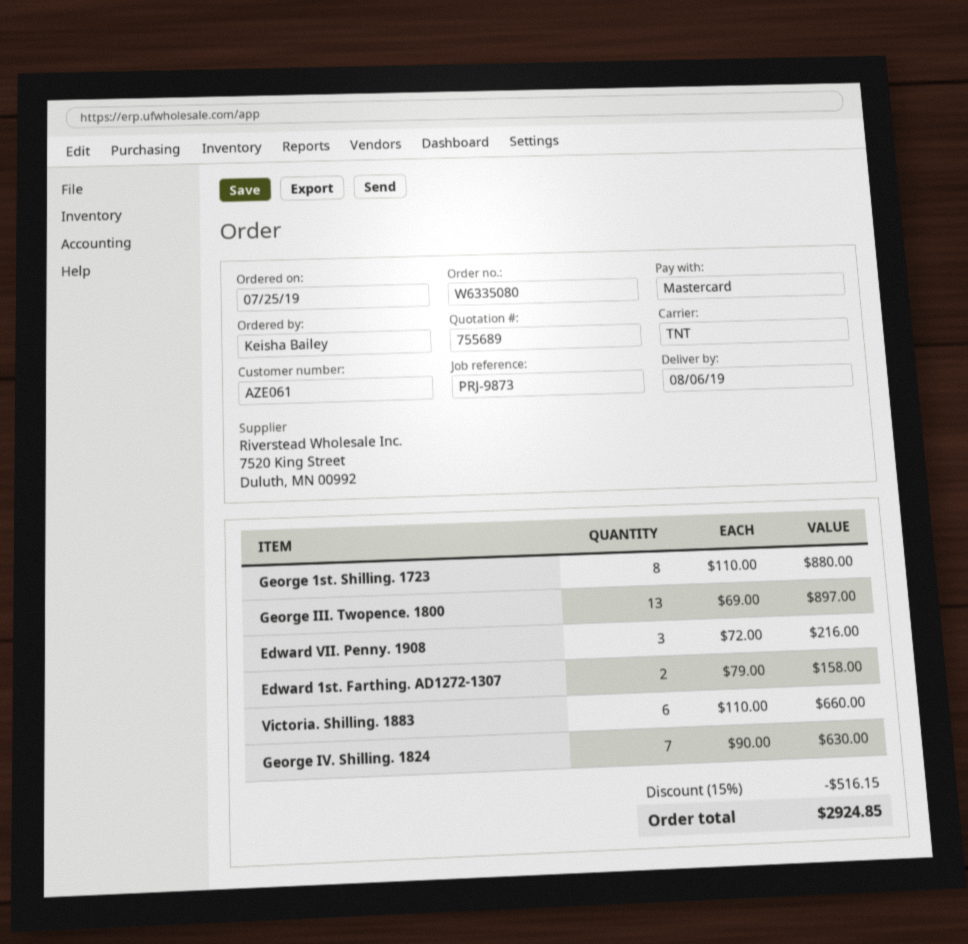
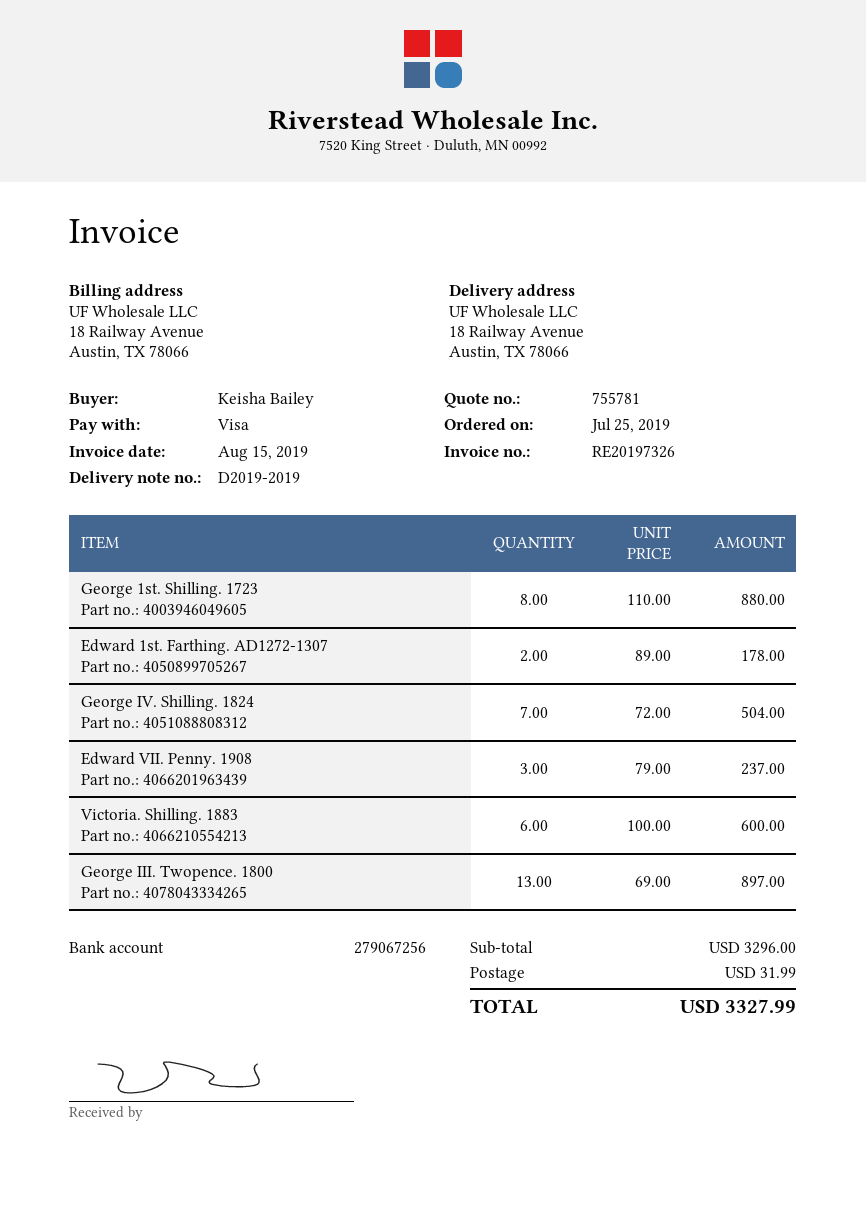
quote number: 755689 -> 755781
payment method: Mastercard -> Visa
Edward VII. Penny. 1908: 3 x 72.00 = 216.00 -> 3 x 79.00 = 237.00
Edward 1st. Farthing. AD1272-1307: 2 x 79.00 = 158.00 -> 2 x 89.00 = 178.00
Victoria. Shilling. 1883: 6 x 110.00 = 660.00 -> 6 x 100.00 = 600.00
George IV. Shilling. 1824: 7 x 90.00 = 630.00 -> 7 x 72.00 = 504.00
discount: 15% = 516.15 -> none
shipping: none -> 31.99
total: 2924.85 -> 3327.99

